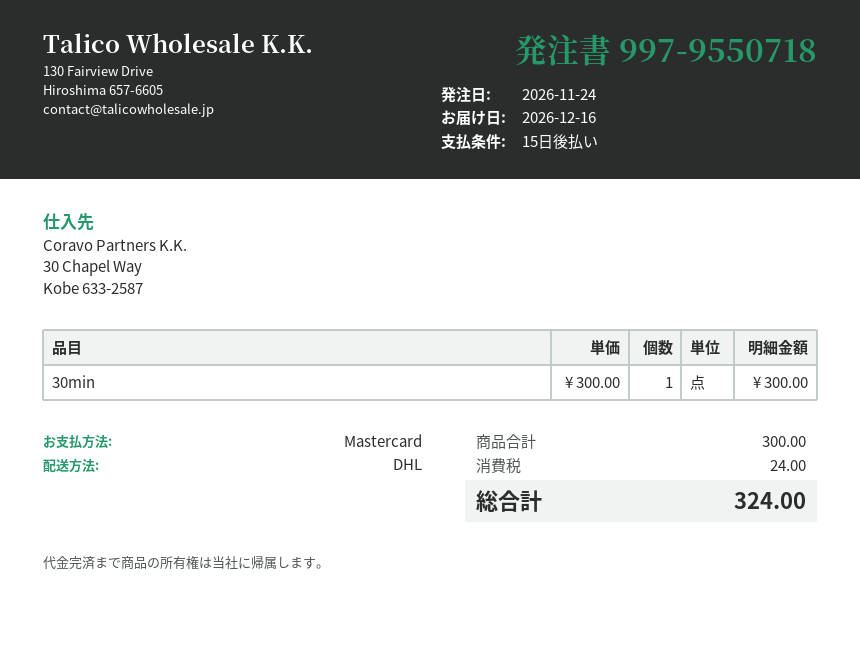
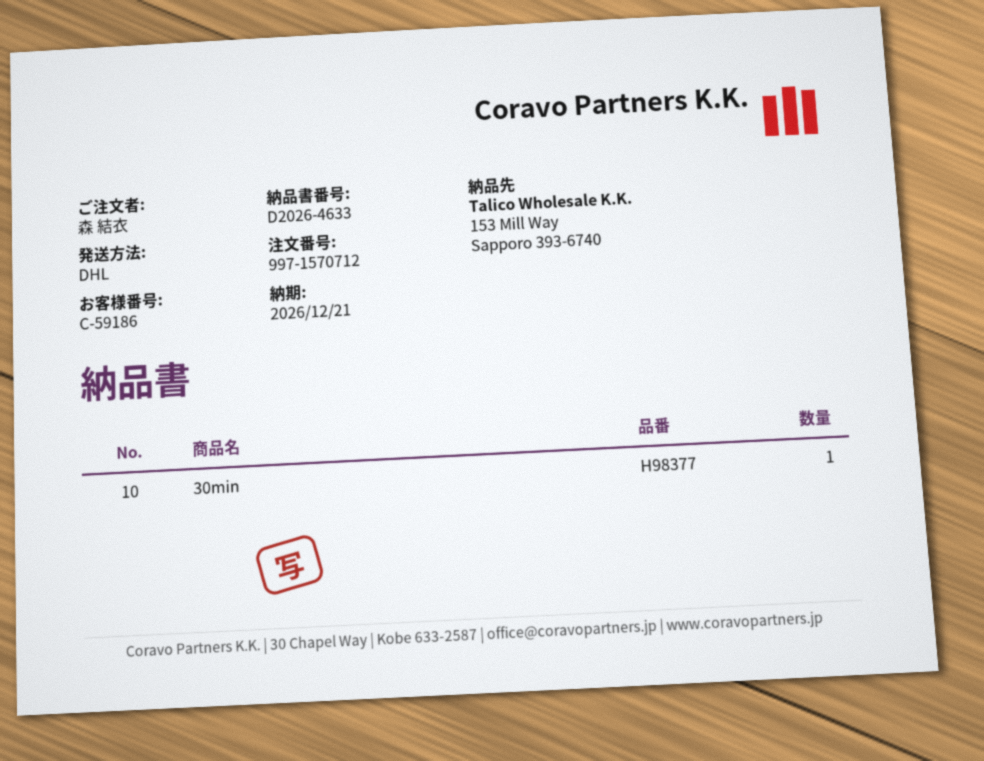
order number: 997-9550718 -> 997-1570712
delivery date: 2026-12-16 -> 2026-12-21

